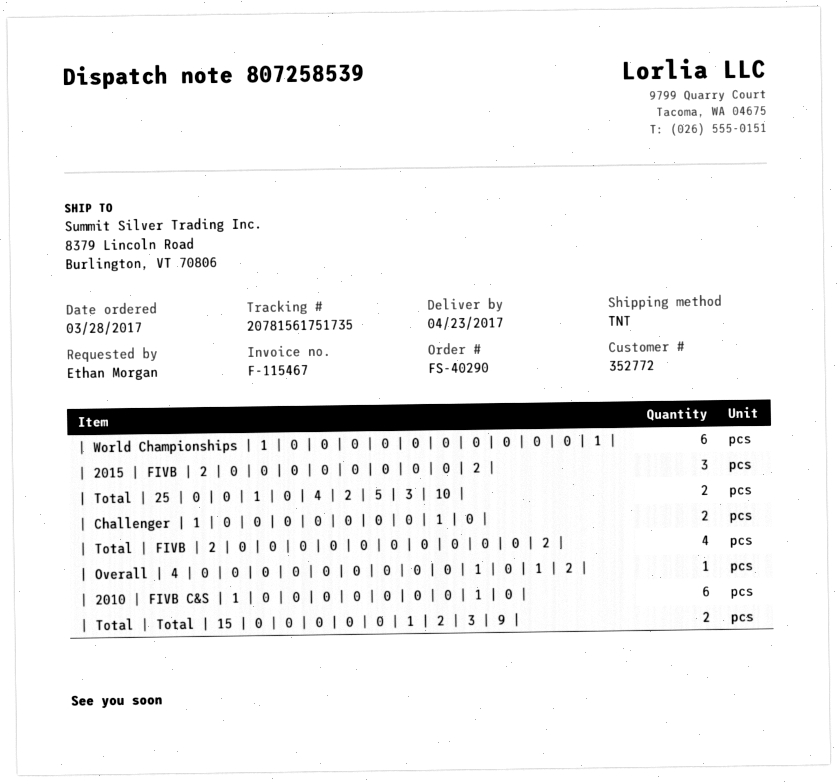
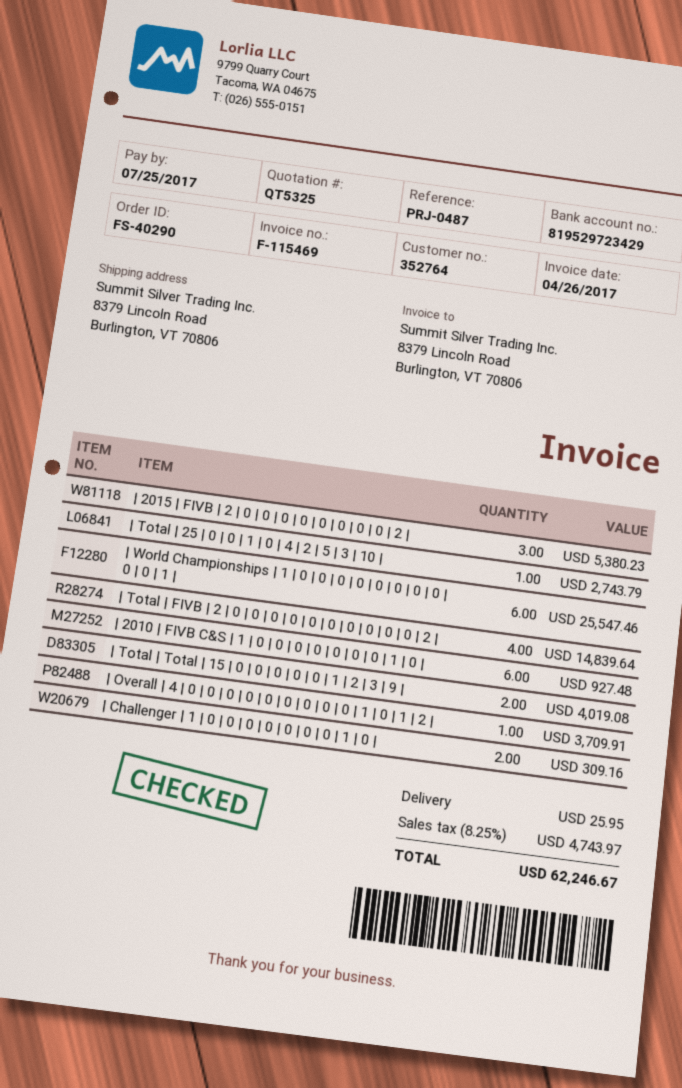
invoice number: F-115467 -> F-115469
customer number: 352772 -> 352764
| Total | 25 | 0 | 0 | 1 | 0 | 4 | 2 | 5 | 3 | 10 |: 2 -> 1

